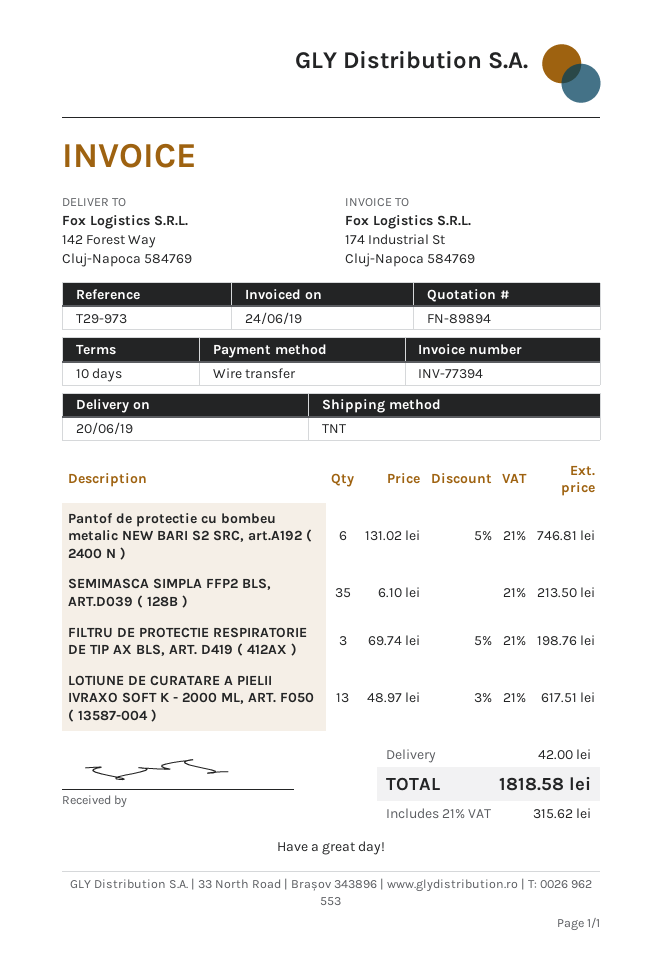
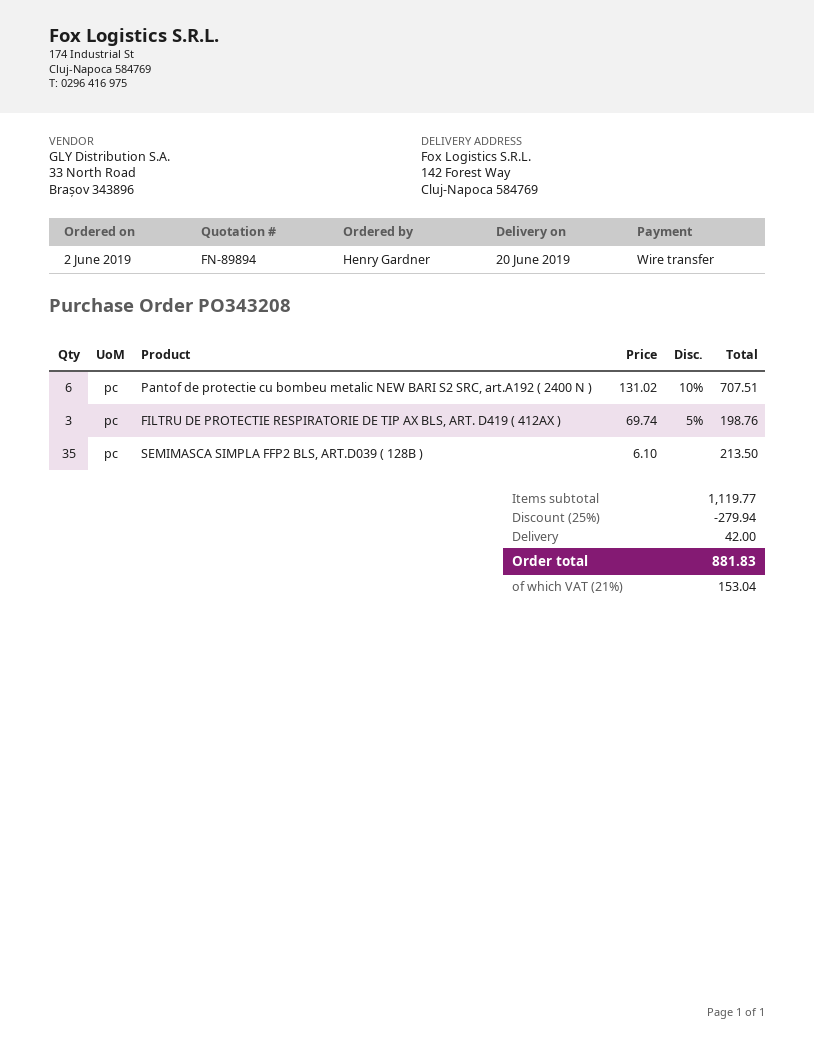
Pantof de protectie cu bombeu metalic NEW BARI S2 SRC, art.A192 ( 2400 N ): 6 x 131.02 - 5% = 746.81 -> 6 x 131.02 - 10% = 707.51
LOTIUNE DE CURATARE A PIELII IVRAXO SOFT K - 2000 ML, ART. F050 ( 13587-004 ): 13 x 48.97 - 3% = 617.51 -> none
discount: none -> 25% = 279.94
tax: 21% = 315.62 -> 21% = 153.04
total: 1818.58 -> 881.83

